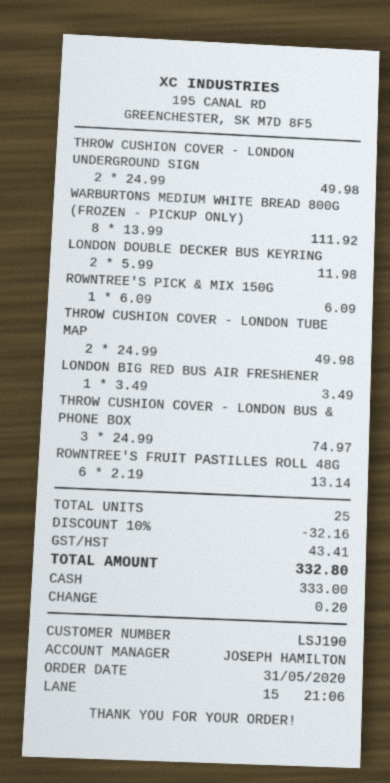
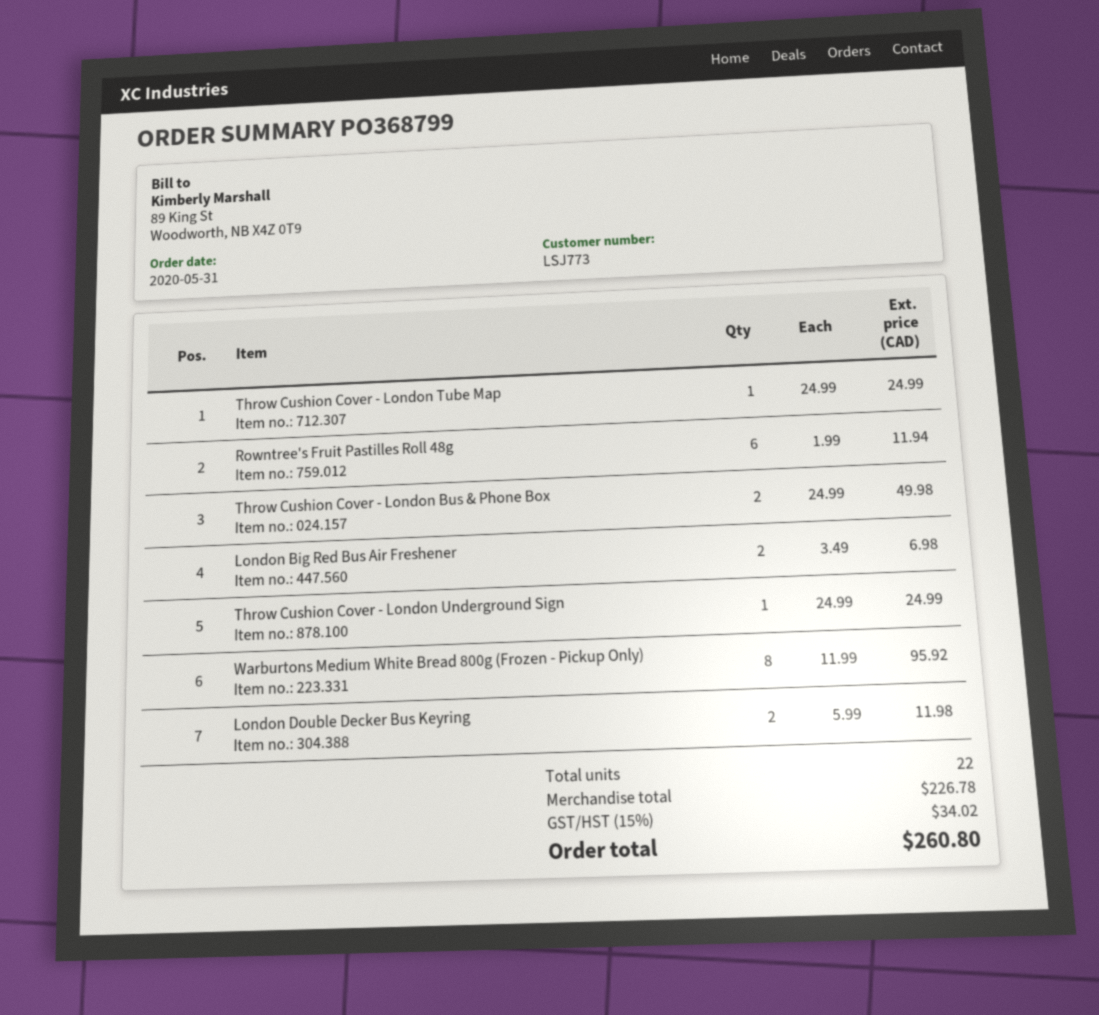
customer number: LSJ190 -> LSJ773
THROW CUSHION COVER - LONDON UNDERGROUND SIGN: 2 x 24.99 = 49.98 -> 1 x 24.99 = 24.99
WARBURTONS MEDIUM WHITE BREAD 800G (FROZEN - PICKUP ONLY): 8 x 13.99 = 111.92 -> 8 x 11.99 = 95.92
ROWNTREE'S PICK & MIX 150G: 1 x 6.09 = 6.09 -> none
THROW CUSHION COVER - LONDON TUBE MAP: 2 x 24.99 = 49.98 -> 1 x 24.99 = 24.99
LONDON BIG RED BUS AIR FRESHENER: 1 x 3.49 = 3.49 -> 2 x 3.49 = 6.98
THROW CUSHION COVER - LONDON BUS & PHONE BOX: 3 x 24.99 = 74.97 -> 2 x 24.99 = 49.98
ROWNTREE'S FRUIT PASTILLES ROLL 48G: 6 x 2.19 = 13.14 -> 6 x 1.99 = 11.94
total quantity: 25 -> 22
discount: 10% = 32.16 -> none
tax: 43.41 -> 34.02
total: 332.80 -> 260.80

